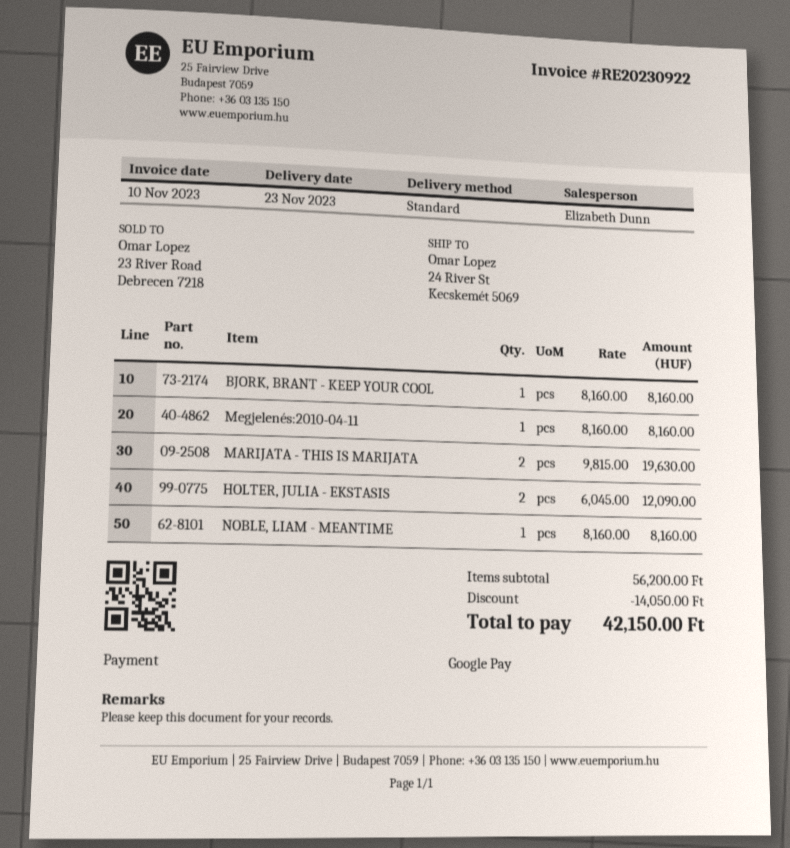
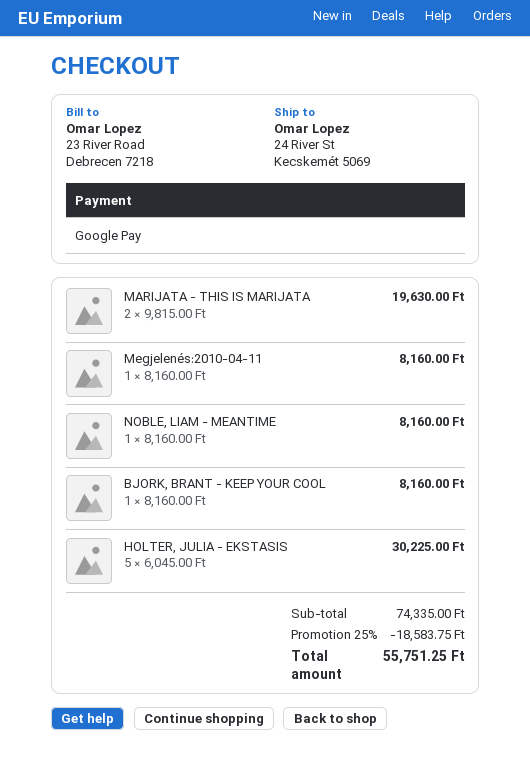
HOLTER, JULIA - EKSTASIS: 2 x 6045.00 = 12090.00 -> 5 x 6045.00 = 30225.00
subtotal: 56200.00 -> 74335.00
discount: 14050.00 -> 18583.75
total: 42150.00 -> 55751.25

